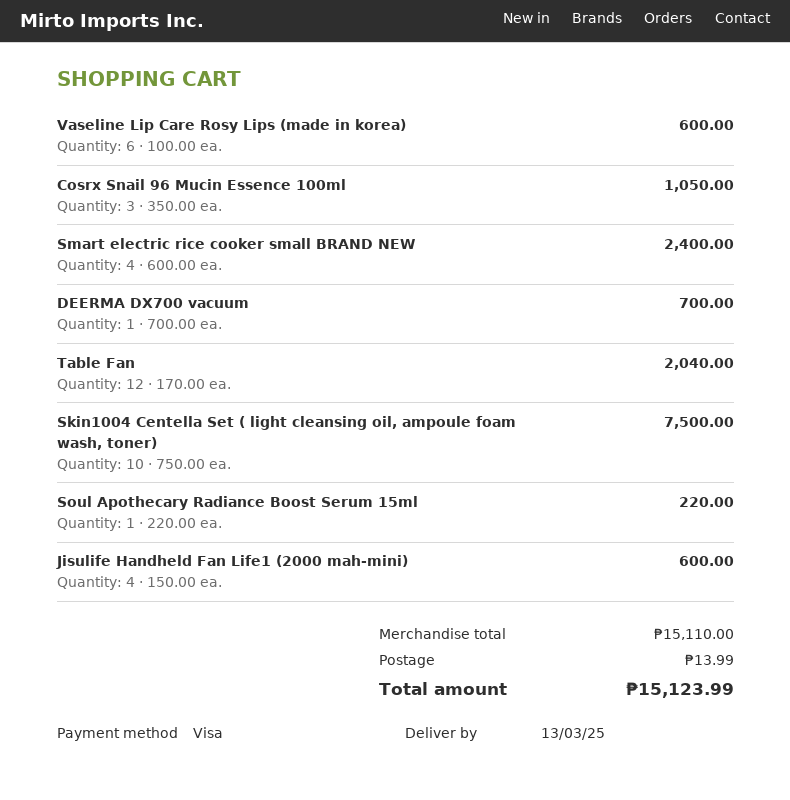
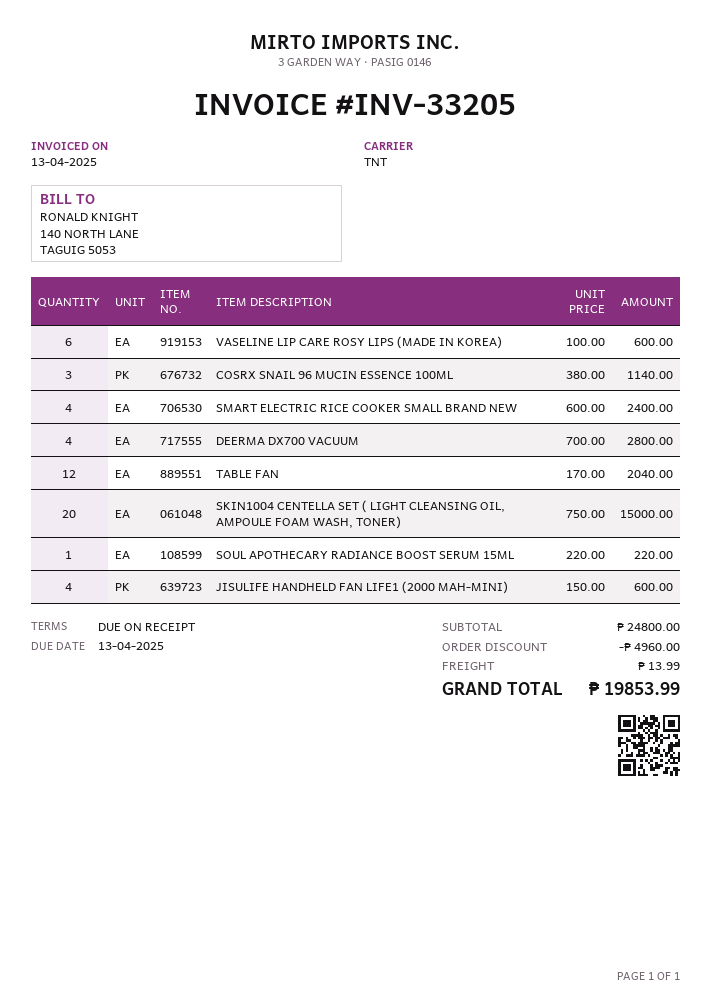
Cosrx Snail 96 Mucin Essence 100ml: 3 x 350.00 = 1050.00 -> 3 x 380.00 = 1140.00
DEERMA DX700 vacuum: 1 x 700.00 = 700.00 -> 4 x 700.00 = 2800.00
Skin1004 Centella Set ( light cleansing oil, ampoule foam wash, toner): 10 x 750.00 = 7500.00 -> 20 x 750.00 = 15000.00
subtotal: 15110.00 -> 24800.00
discount: none -> 4960.00
total: 15123.99 -> 19853.99

